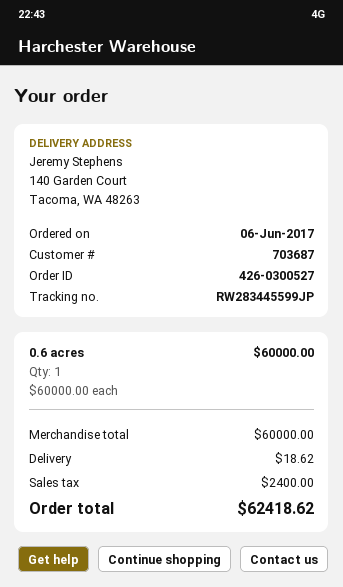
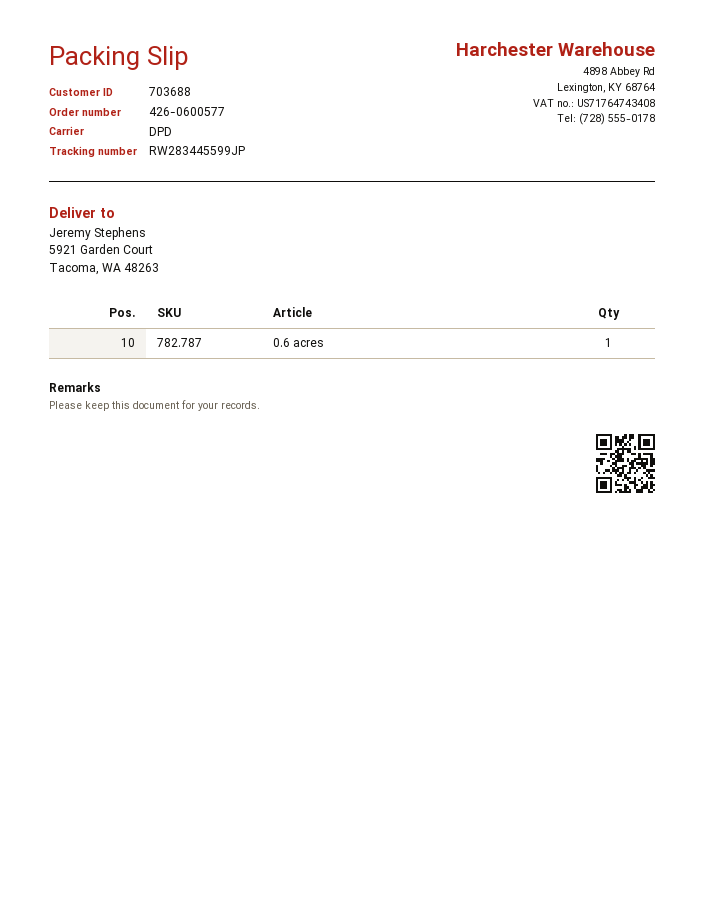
order number: 426-0300527 -> 426-0600577
customer number: 703687 -> 703688
ship to: 140 Garden Court, Tacoma, WA 48263 -> 5921 Garden Court, Tacoma, WA 48263

